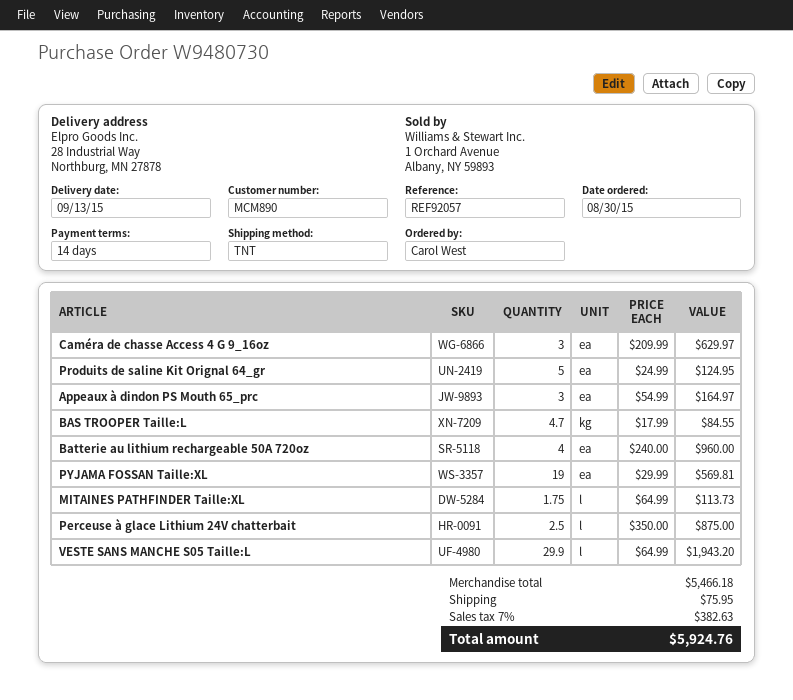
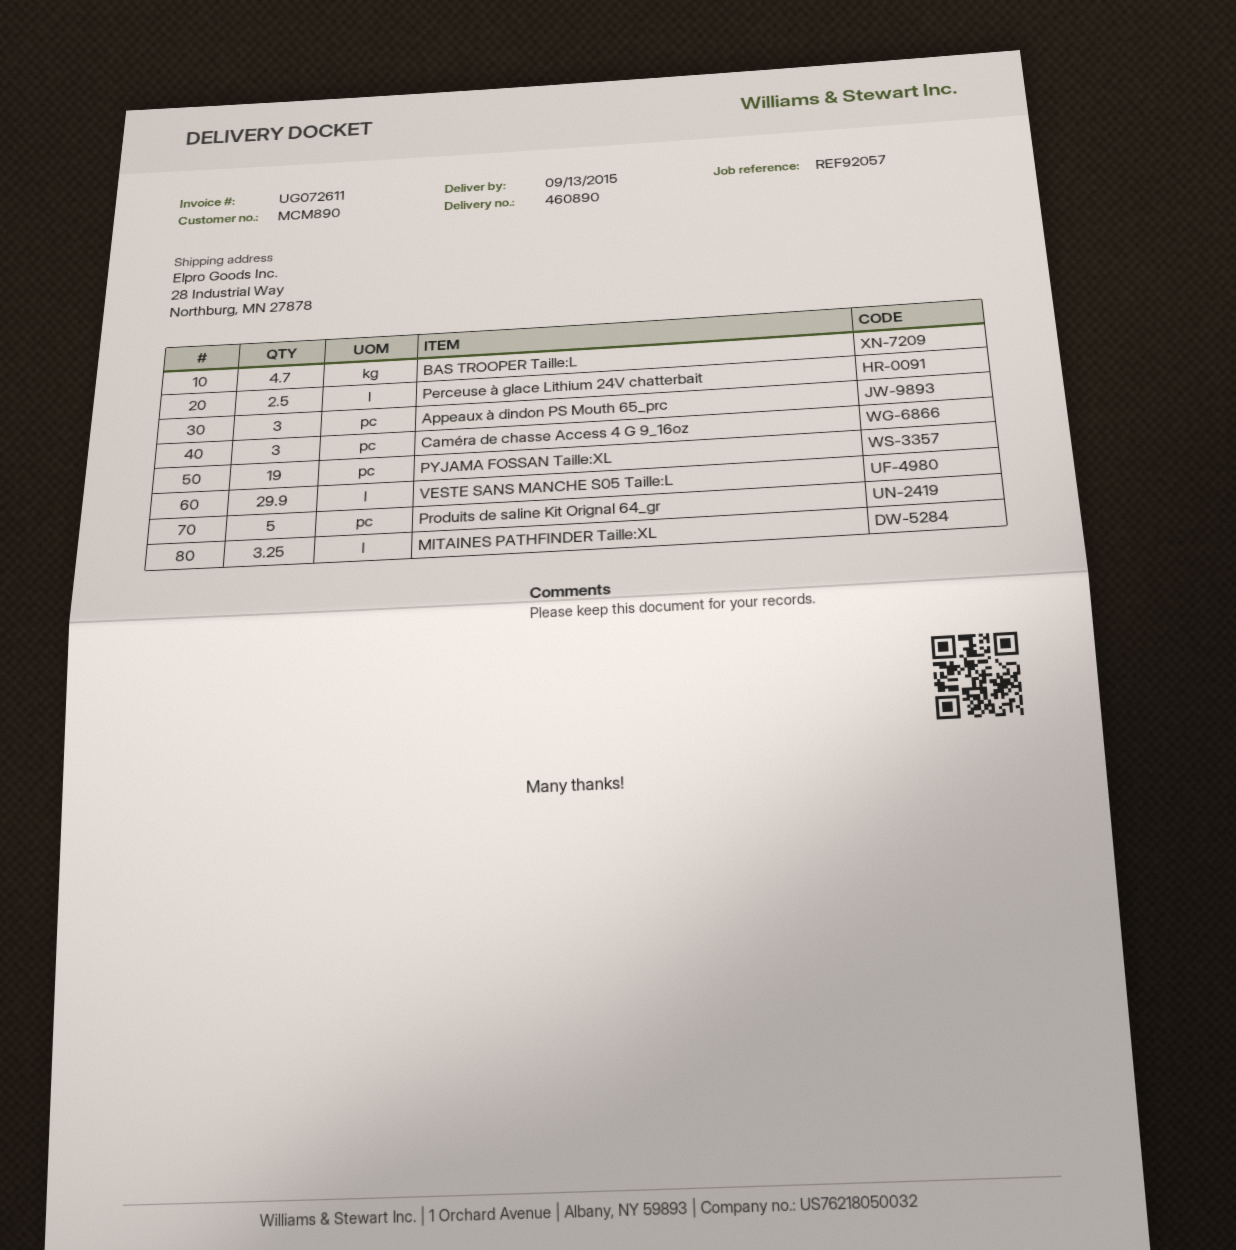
Batterie au lithium rechargeable 50A 720oz: 4 -> none
MITAINES PATHFINDER Taille:XL: 1.75 -> 3.25

